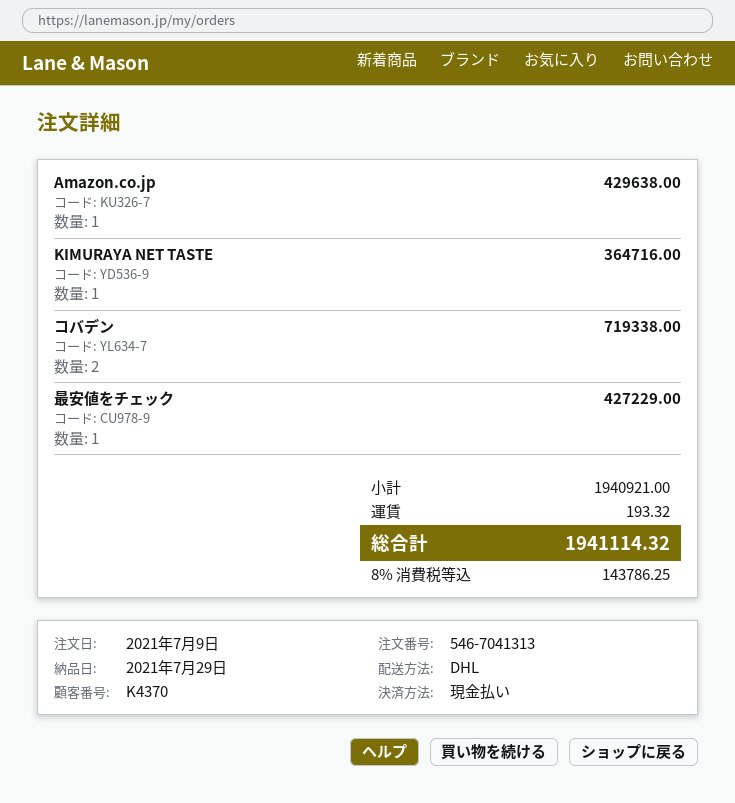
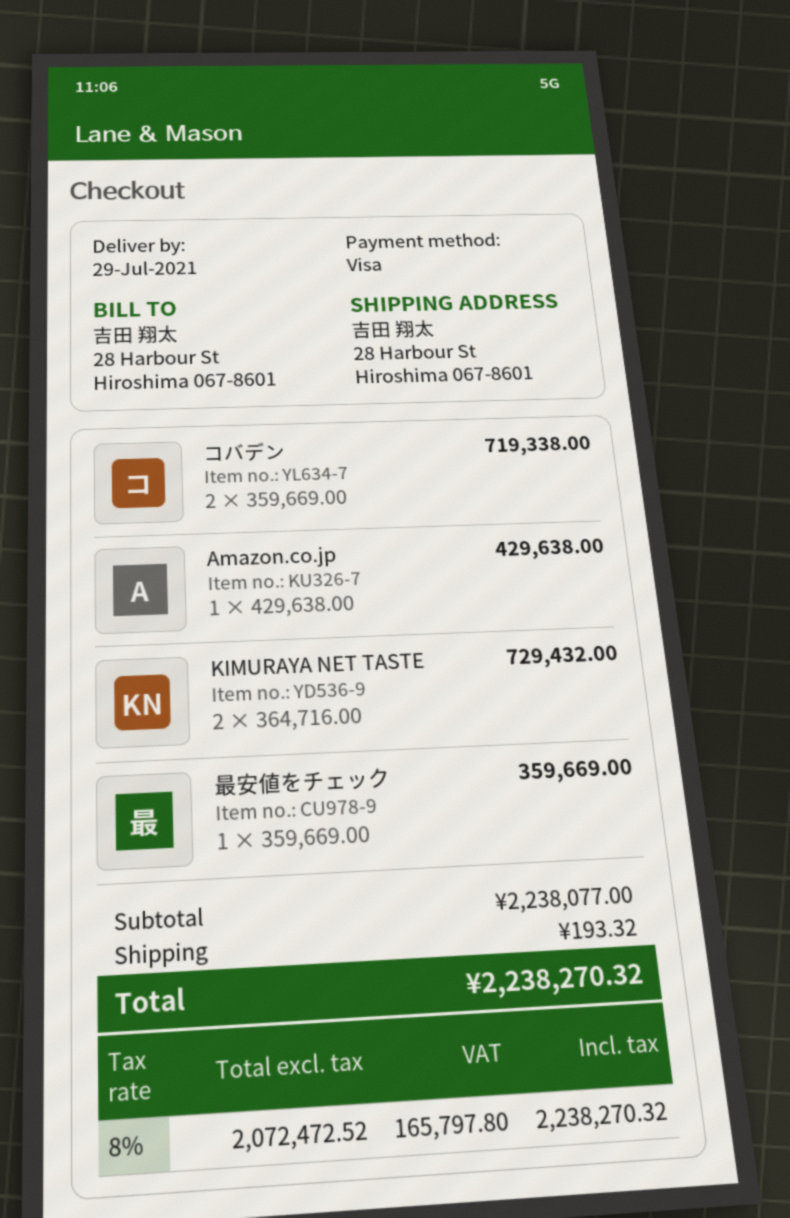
payment method: cash -> Visa
KIMURAYA NET TASTE: 1 for 364716.00 -> 2 for 729432.00
最安値をチェック: 1 for 427229.00 -> 1 for 359669.00
subtotal: 1940921.00 -> 2238077.00
tax: 8% = 143786.25 -> 8% = 165797.80
total: 1941114.32 -> 2238270.32

